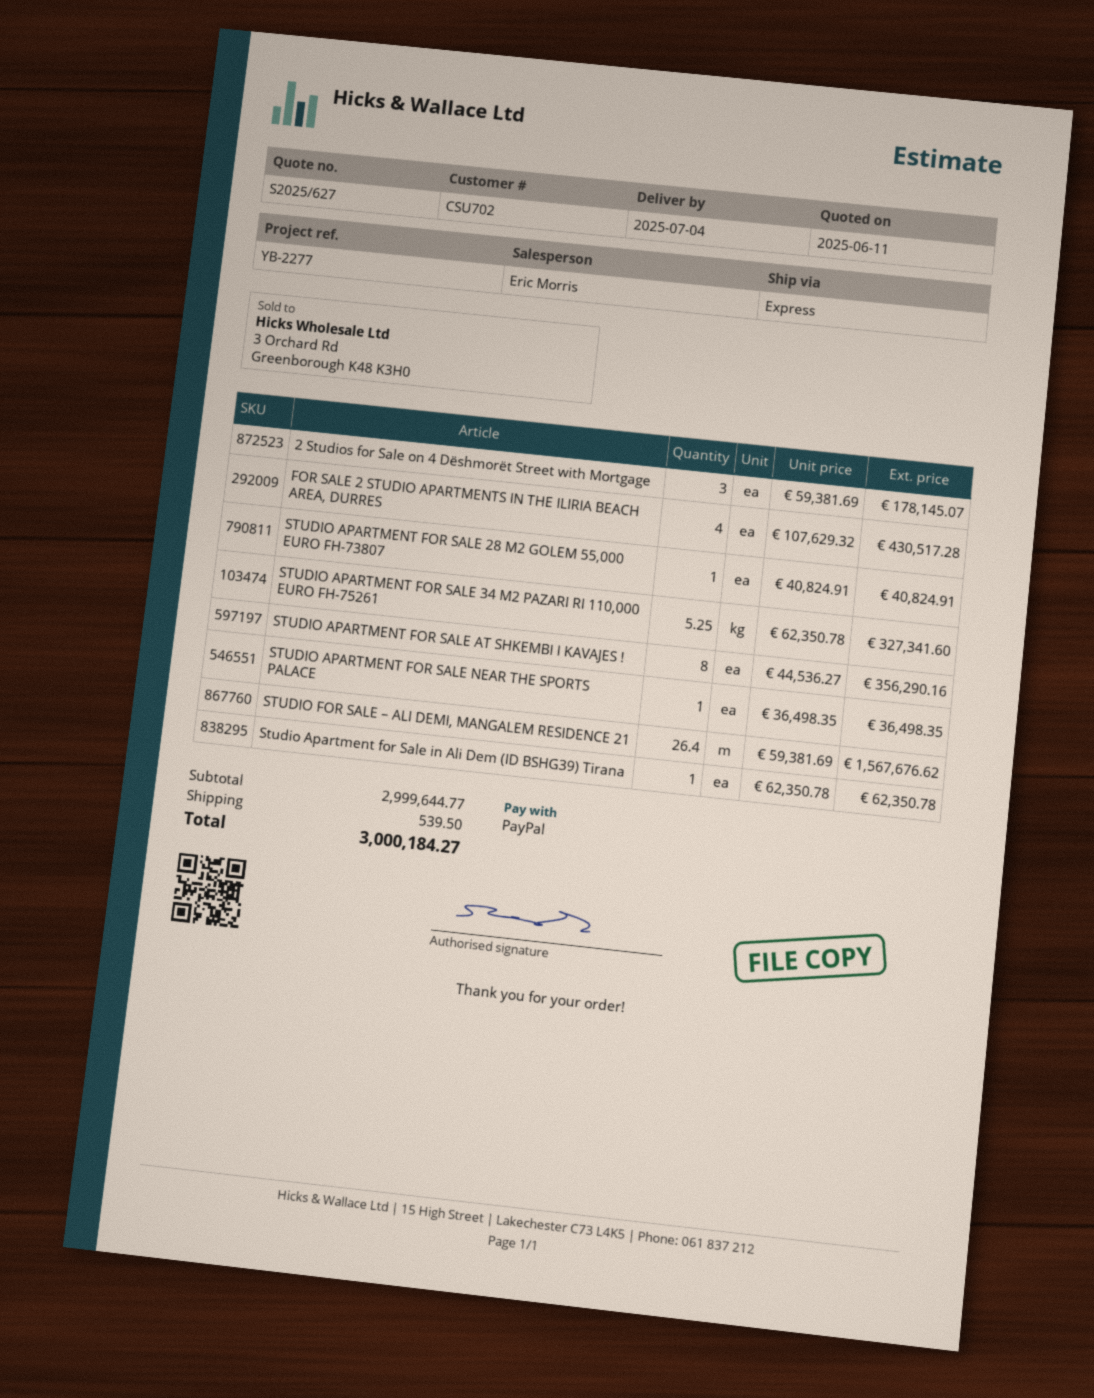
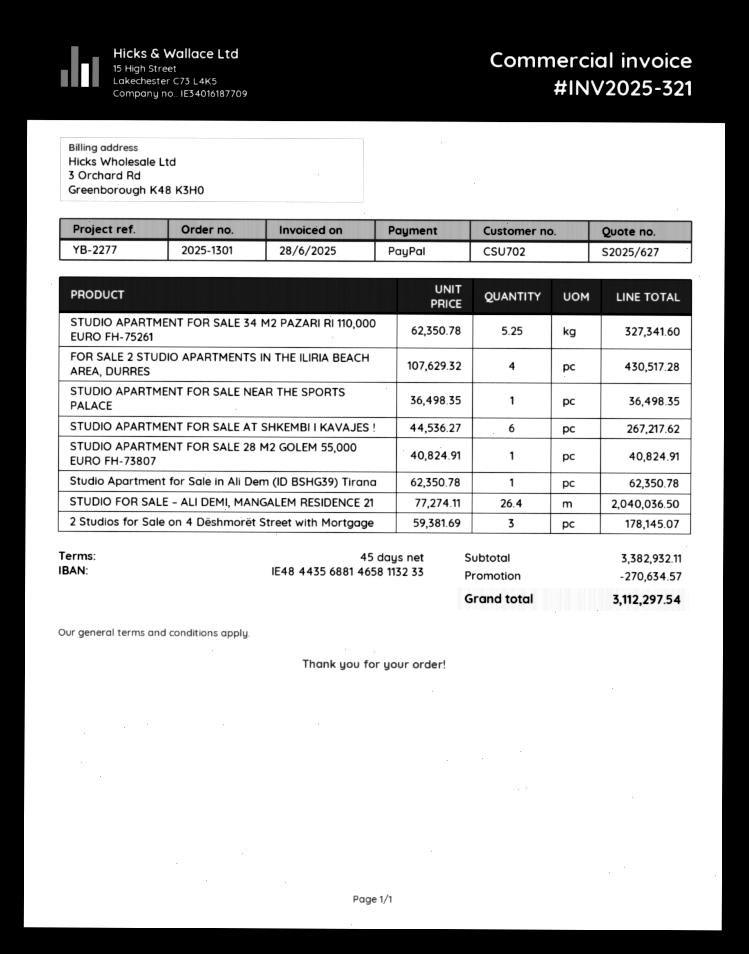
STUDIO APARTMENT FOR SALE AT SHKEMBI I KAVAJES !: 8 x 44536.27 = 356290.16 -> 6 x 44536.27 = 267217.62
STUDIO FOR SALE – ALI DEMI, MANGALEM RESIDENCE 21: 26.4 x 59381.69 = 1567676.62 -> 26.4 x 77274.11 = 2040036.50
subtotal: 2999644.77 -> 3382932.11
discount: none -> 270634.57
shipping: 539.50 -> none
total: 3000184.27 -> 3112297.54

